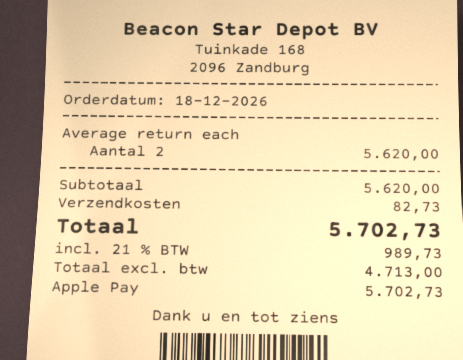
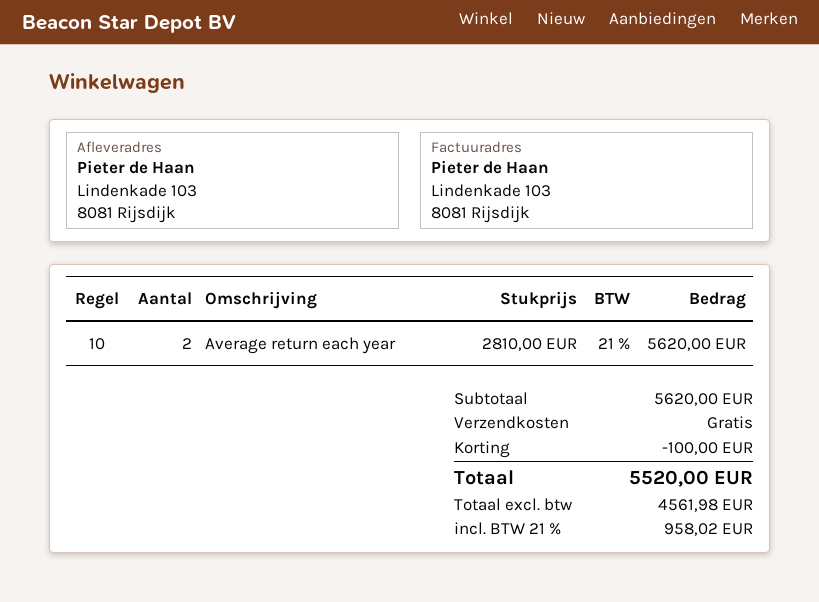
discount: none -> 100.00
shipping: 82.73 -> 0.00
net: 4713.00 -> 4561.98
tax: 21% = 989.73 -> 21% = 958.02
total: 5702.73 -> 5520.00

